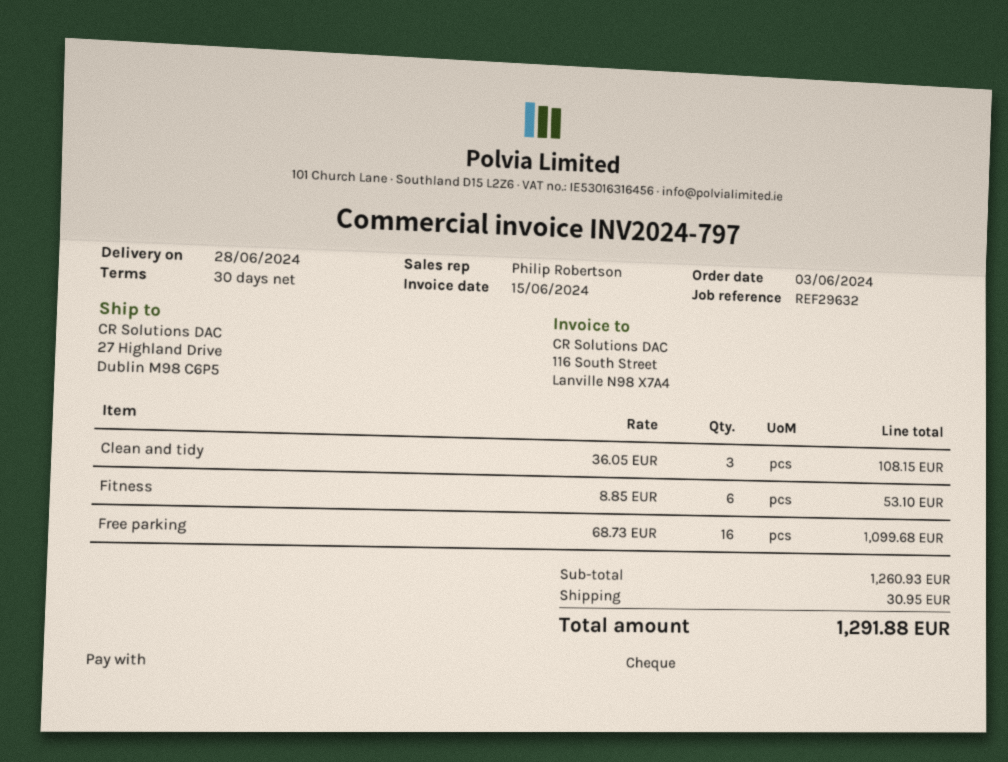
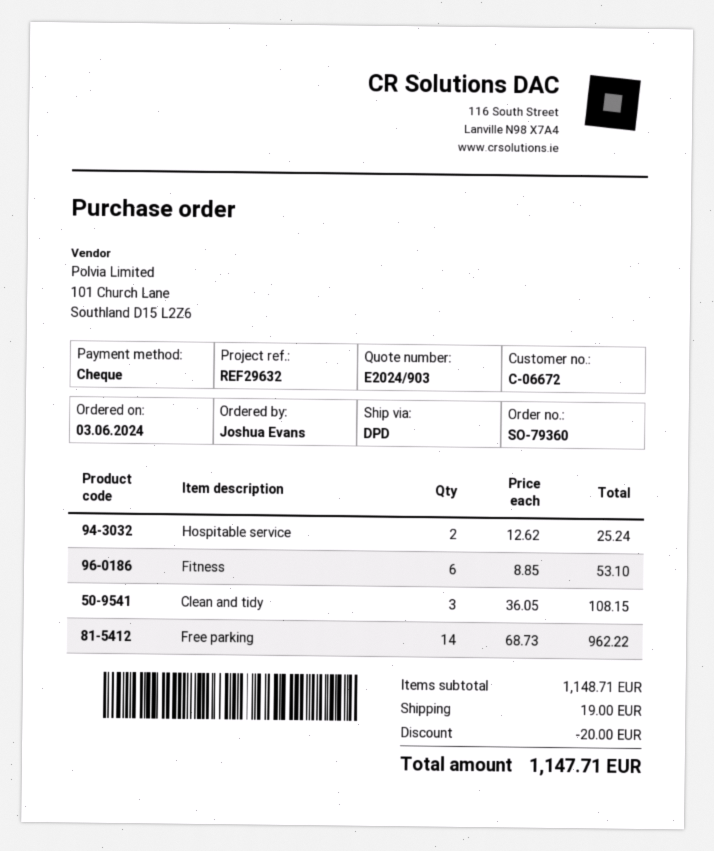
Free parking: 16 x 68.73 = 1099.68 -> 14 x 68.73 = 962.22
Hospitable service: none -> 2 x 12.62 = 25.24
subtotal: 1260.93 -> 1148.71
discount: none -> 20.00
shipping: 30.95 -> 19.00
total: 1291.88 -> 1147.71

